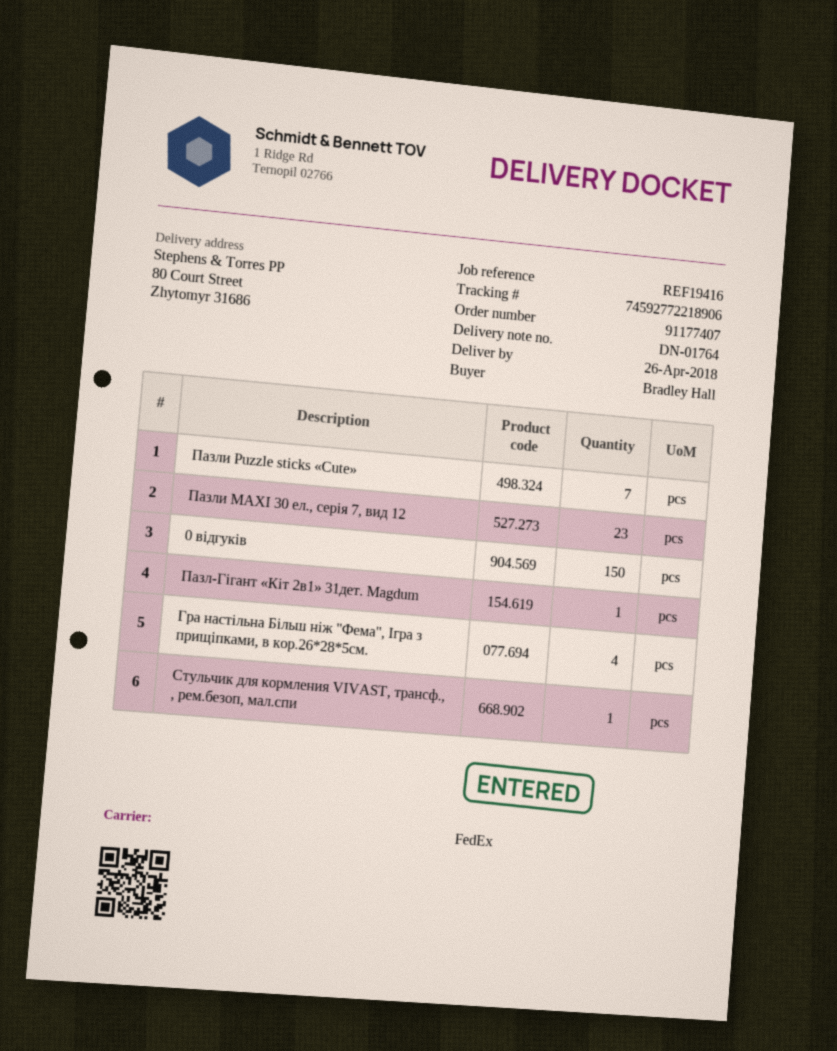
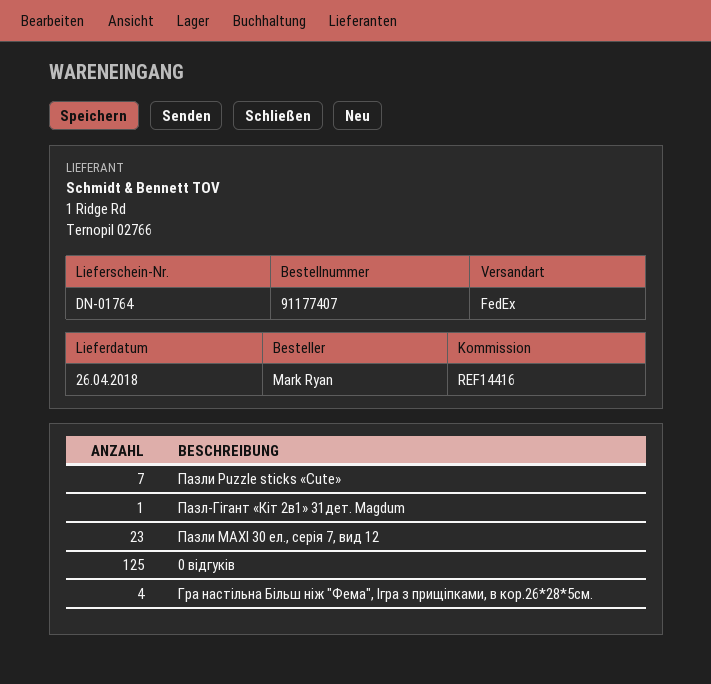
reference: REF19416 -> REF14416
ordered by: Bradley Hall -> Mark Ryan
0 відгуків: 150 -> 125
Стульчик для кормления VIVAST, трансф., , рем.безоп, мал.спи: 1 -> none

